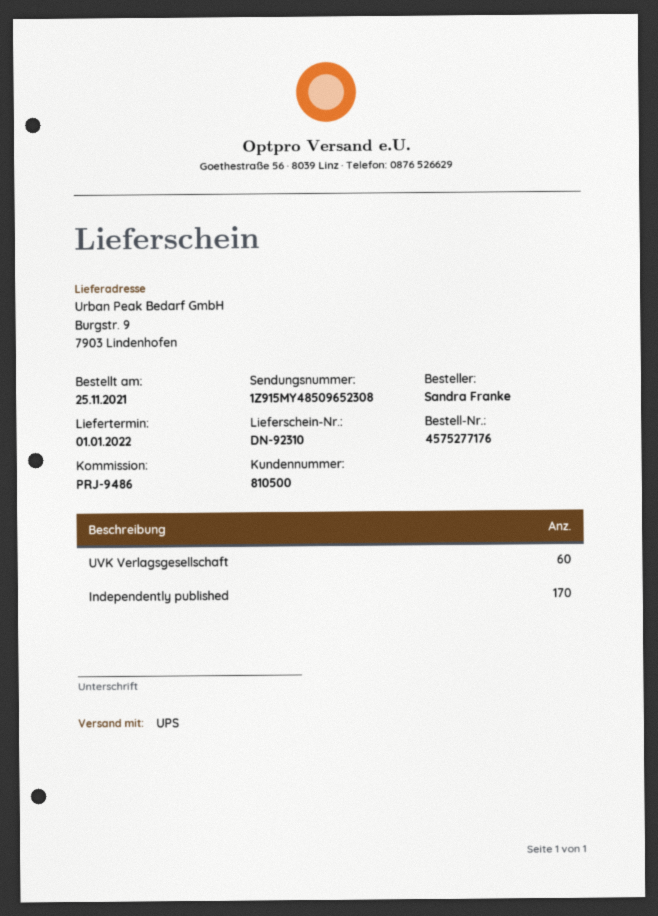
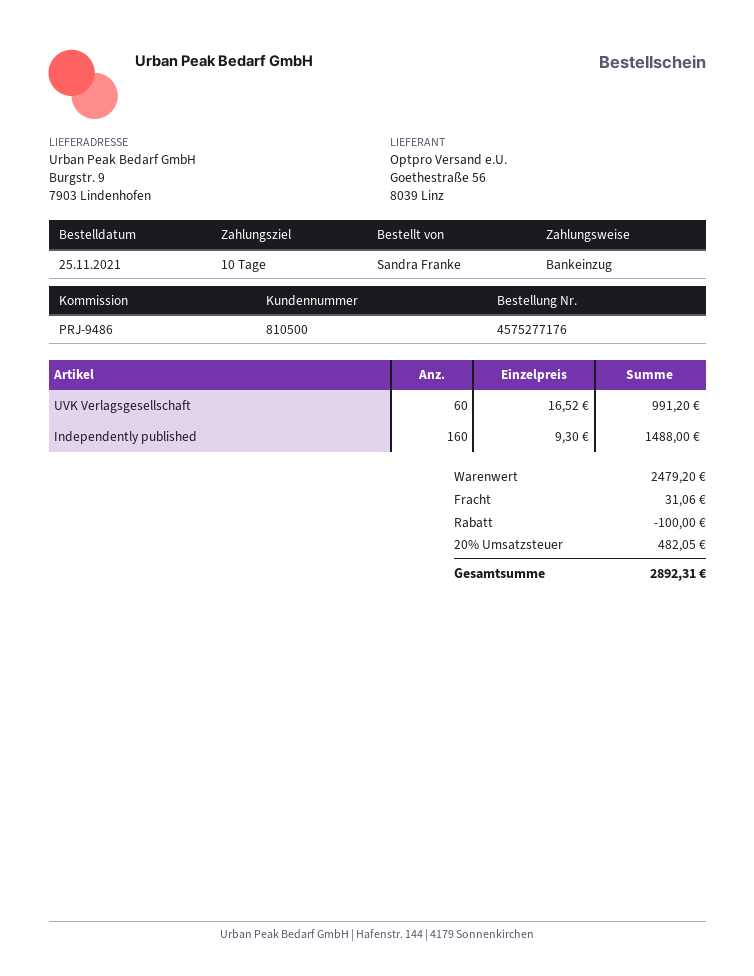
Independently published: 170 -> 160

